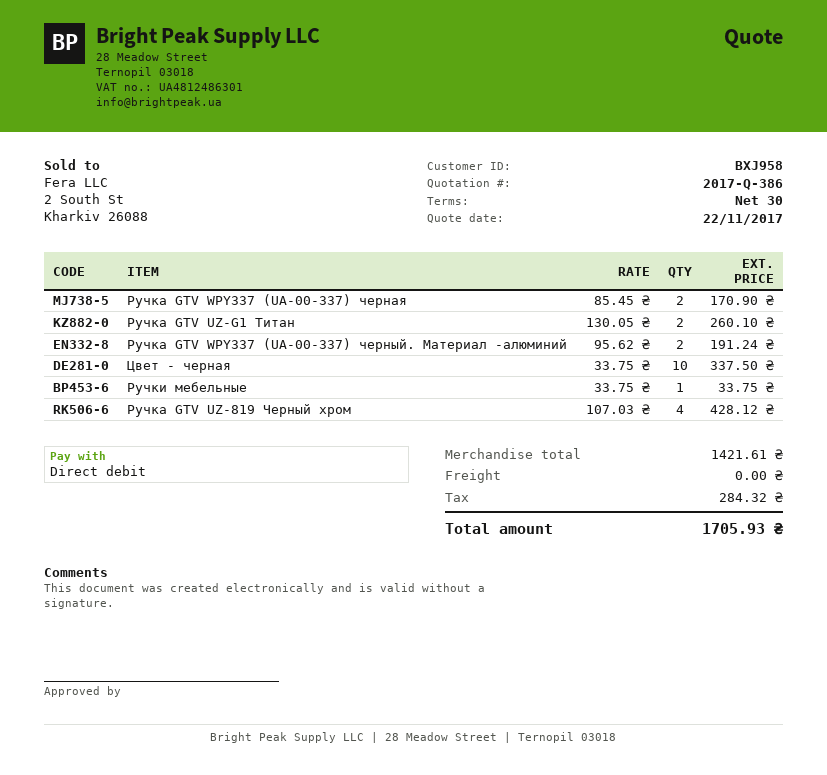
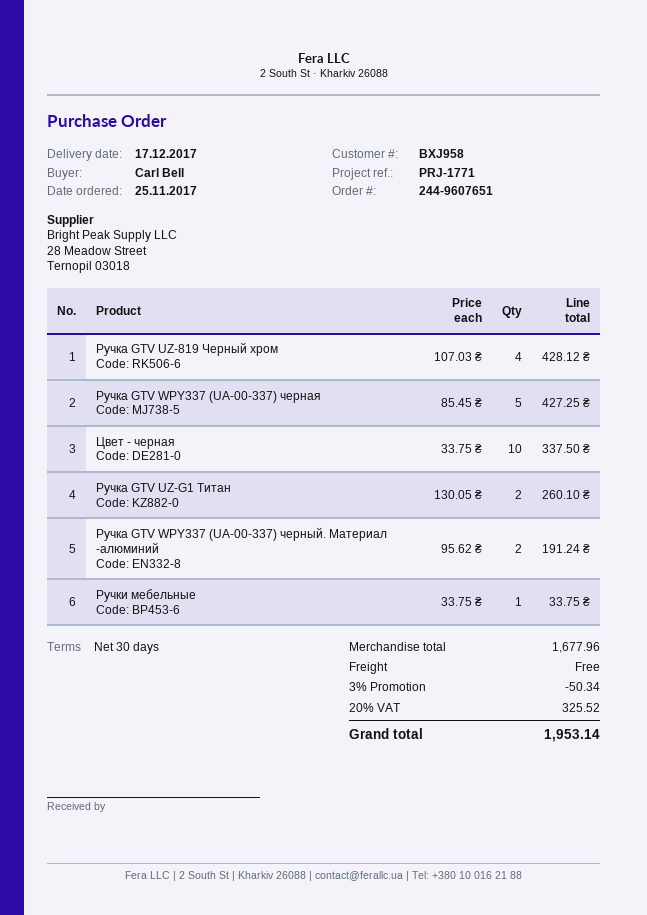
Ручка GTV WPY337 (UA-00-337) черная: 2 x 85.45 = 170.90 -> 5 x 85.45 = 427.25
subtotal: 1421.61 -> 1677.96
discount: none -> 3% = 50.34
tax: 284.32 -> 325.52
total: 1705.93 -> 1953.14

